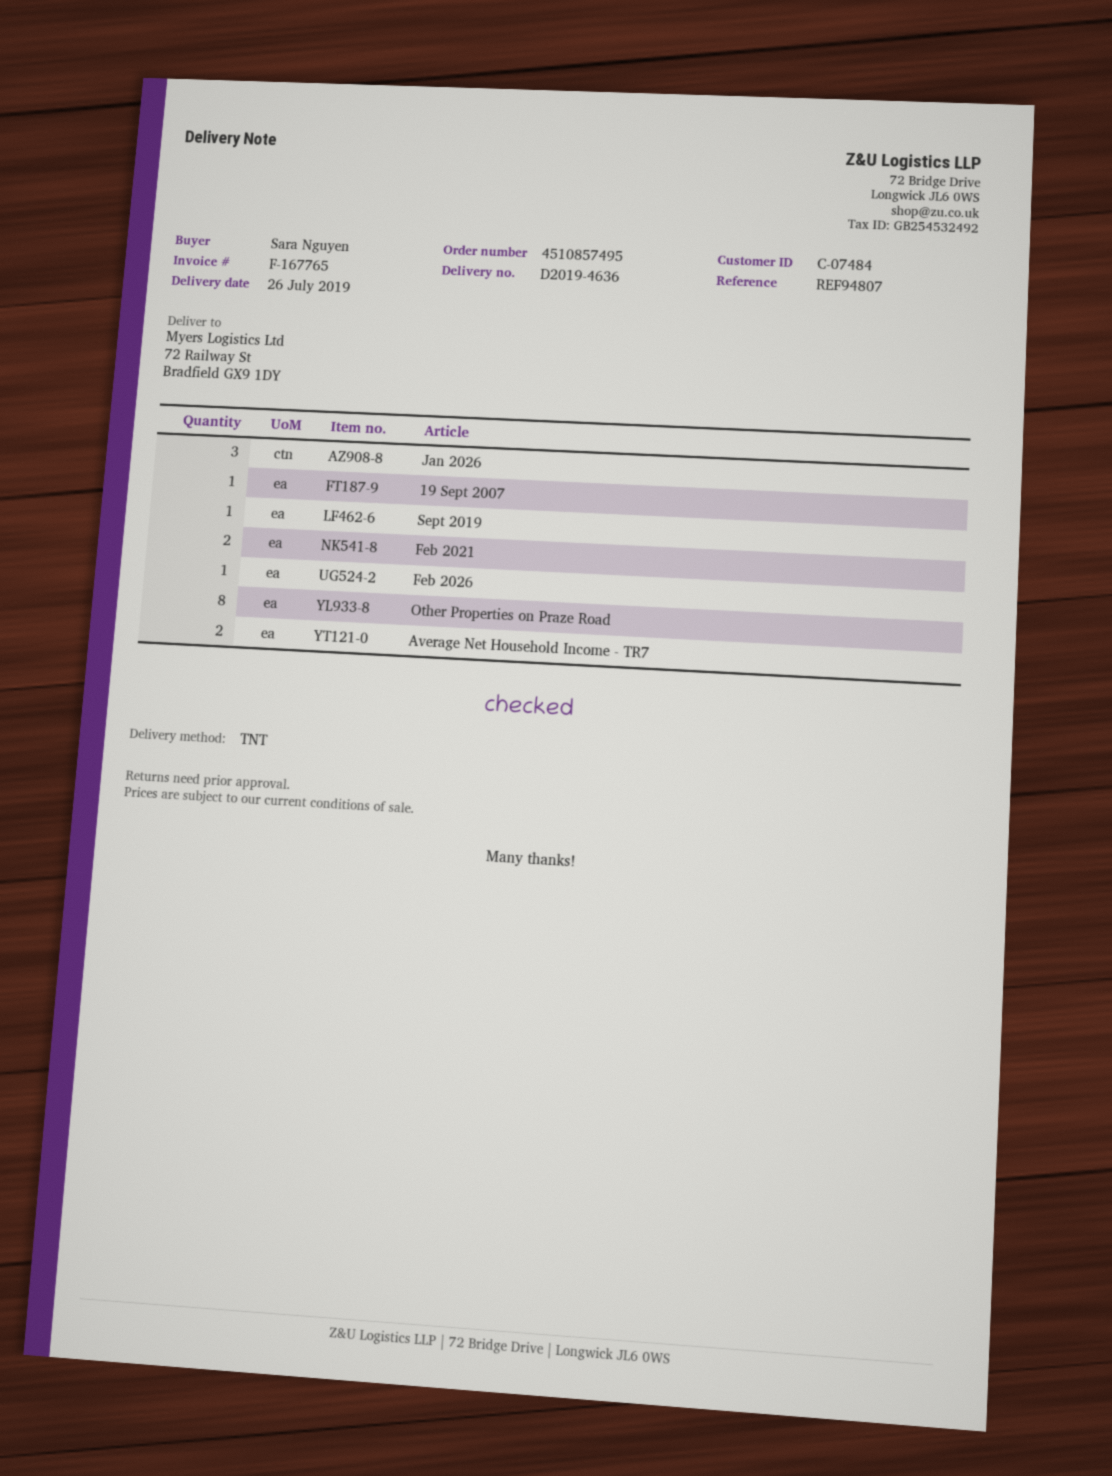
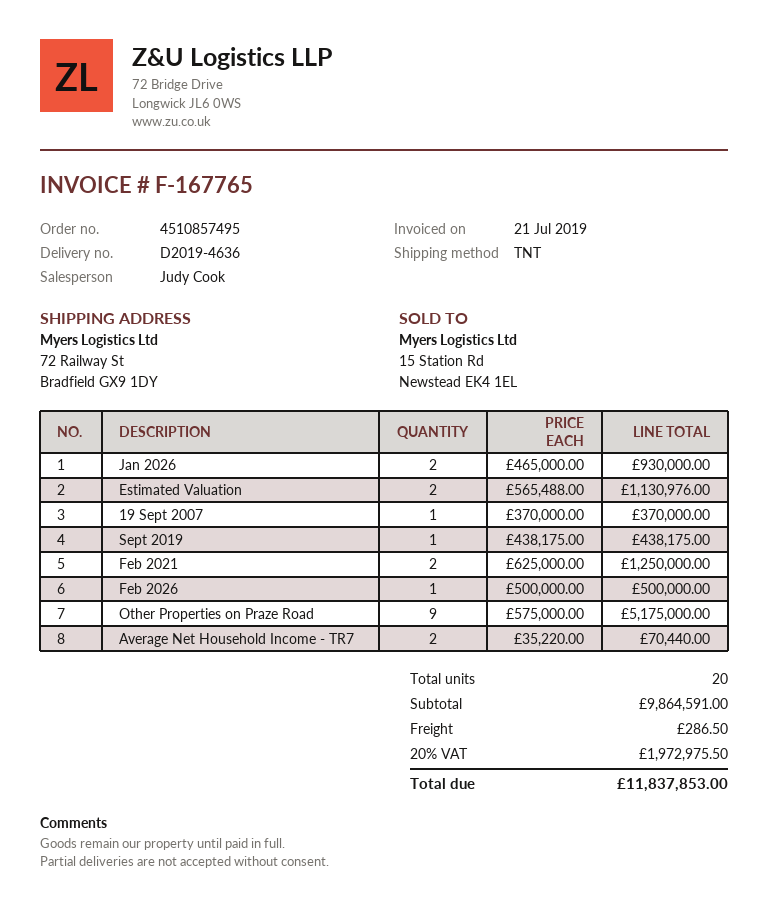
Jan 2026: 3 -> 2
Other Properties on Praze Road: 8 -> 9
Estimated Valuation: none -> 2

